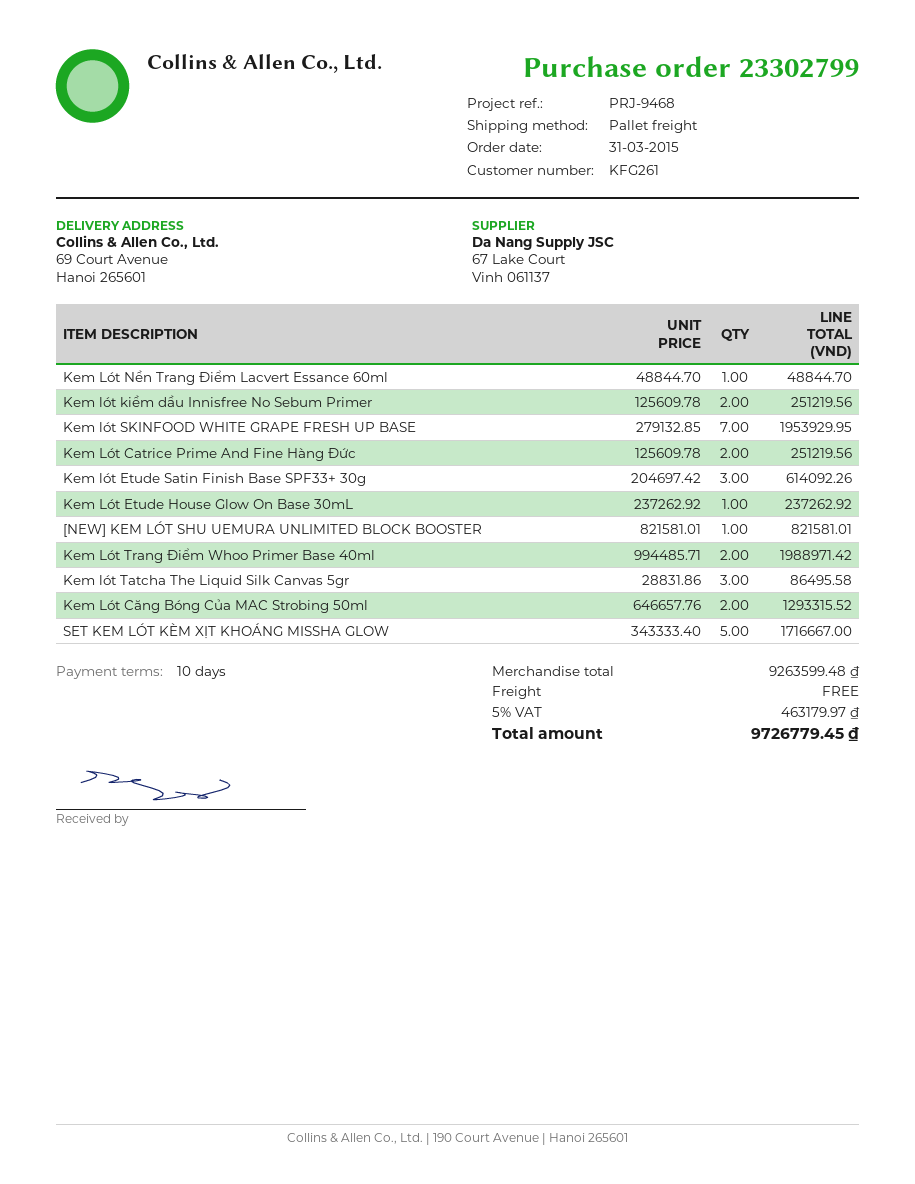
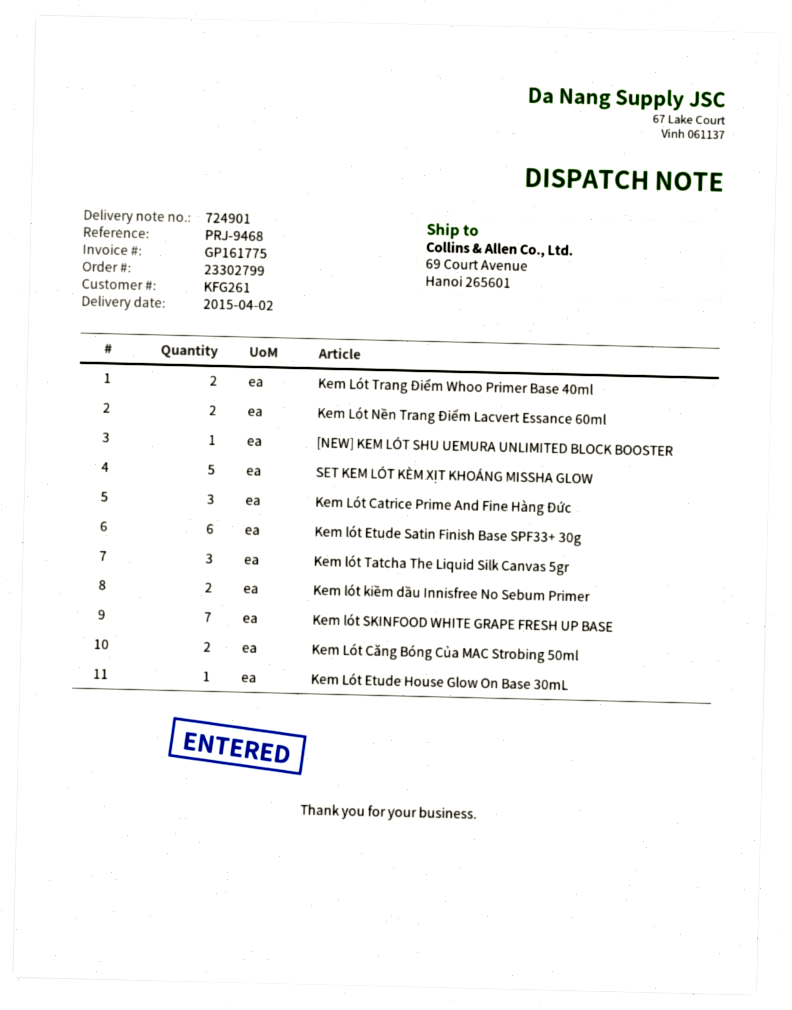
Kem Lót Nền Trang Điểm Lacvert Essance 60ml: 1 -> 2
Kem Lót Catrice Prime And Fine Hàng Đức: 2 -> 3
Kem lót Etude Satin Finish Base SPF33+ 30g: 3 -> 6

